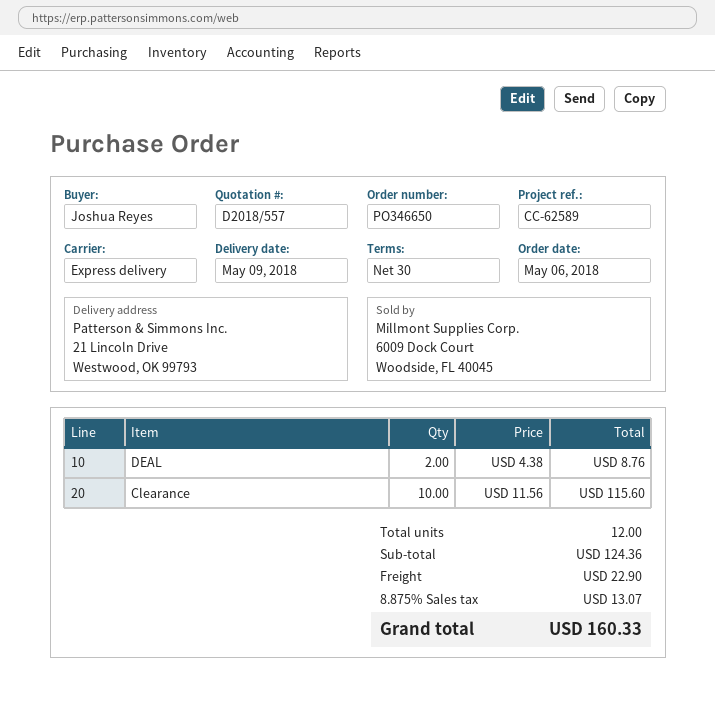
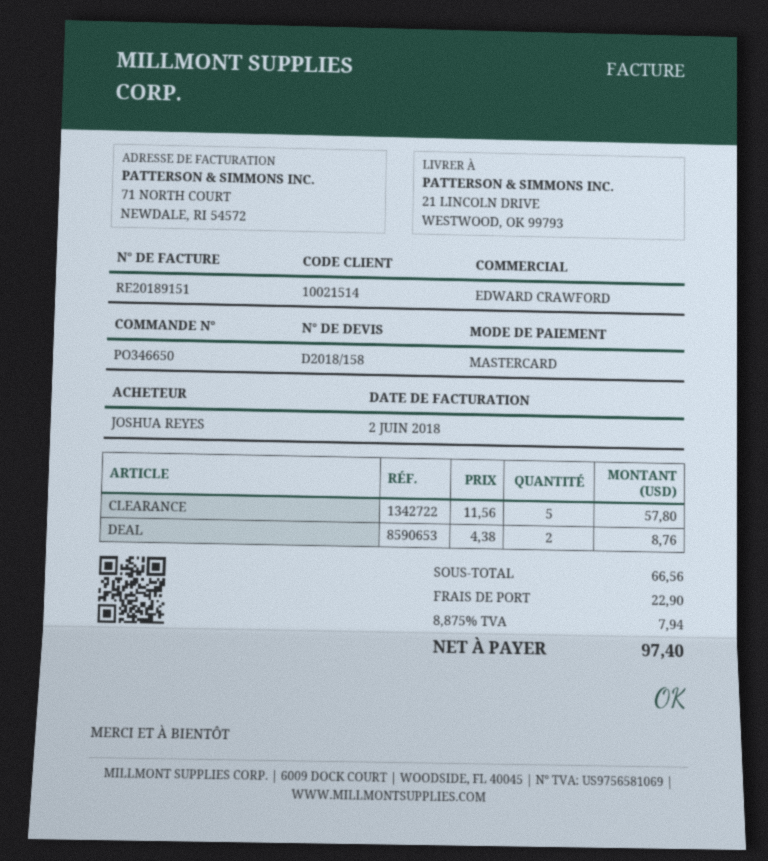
quote number: D2018/557 -> D2018/158
Clearance: 10 x 11.56 = 115.60 -> 5 x 11.56 = 57.80
subtotal: 124.36 -> 66.56
tax: 8.875% = 13.07 -> 8.875% = 7.94
total: 160.33 -> 97.40

